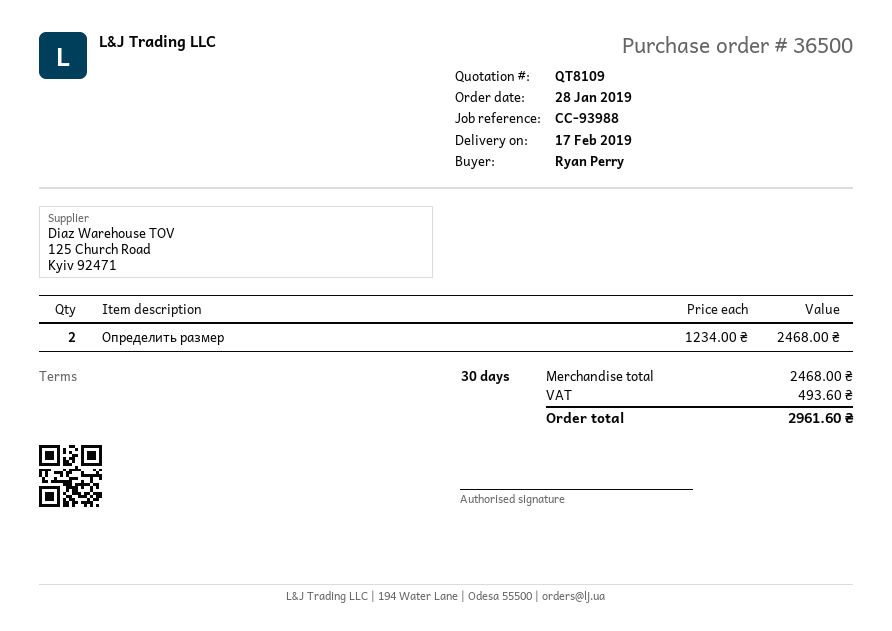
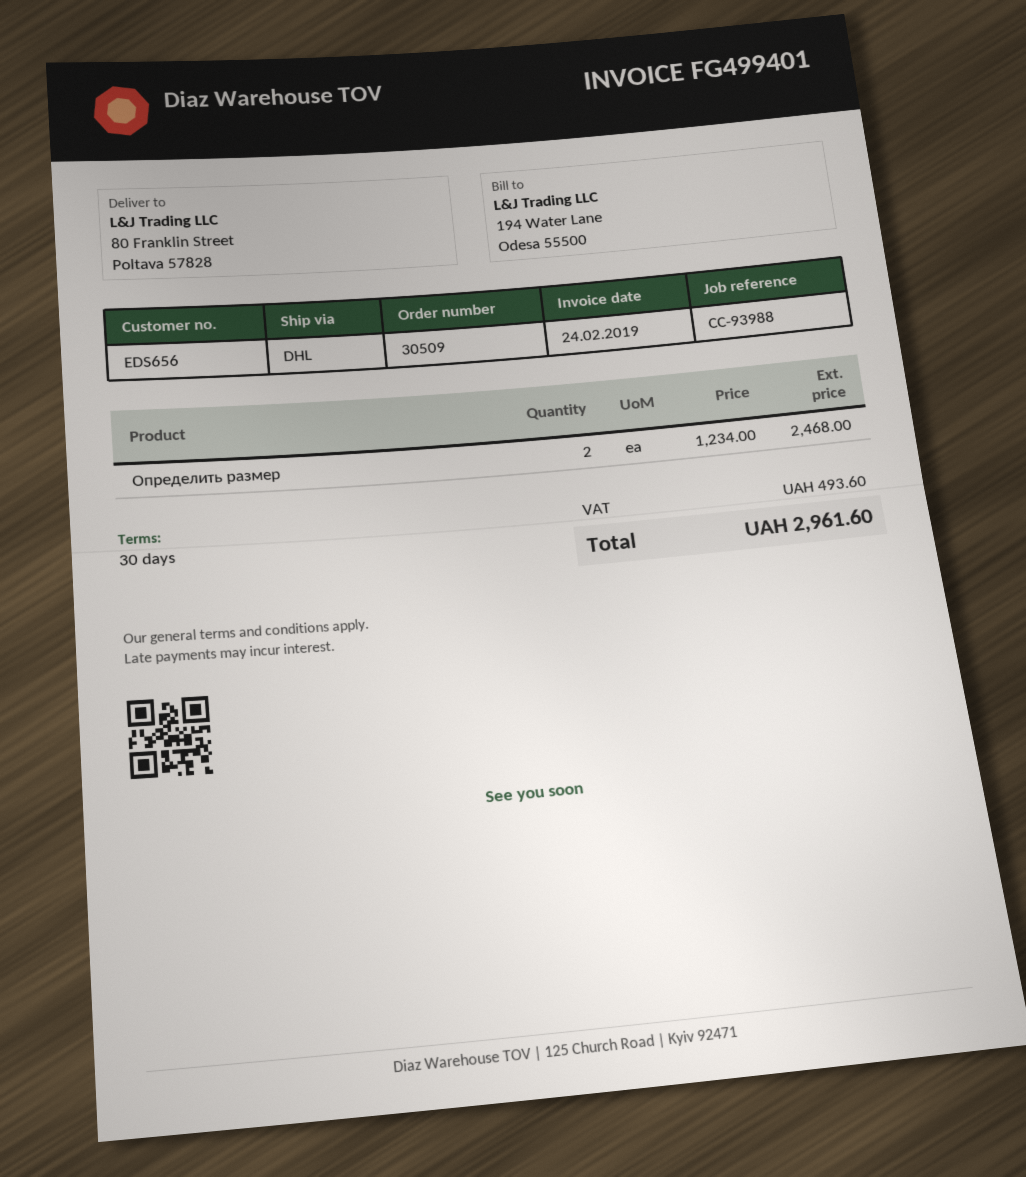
order number: 36500 -> 30509

